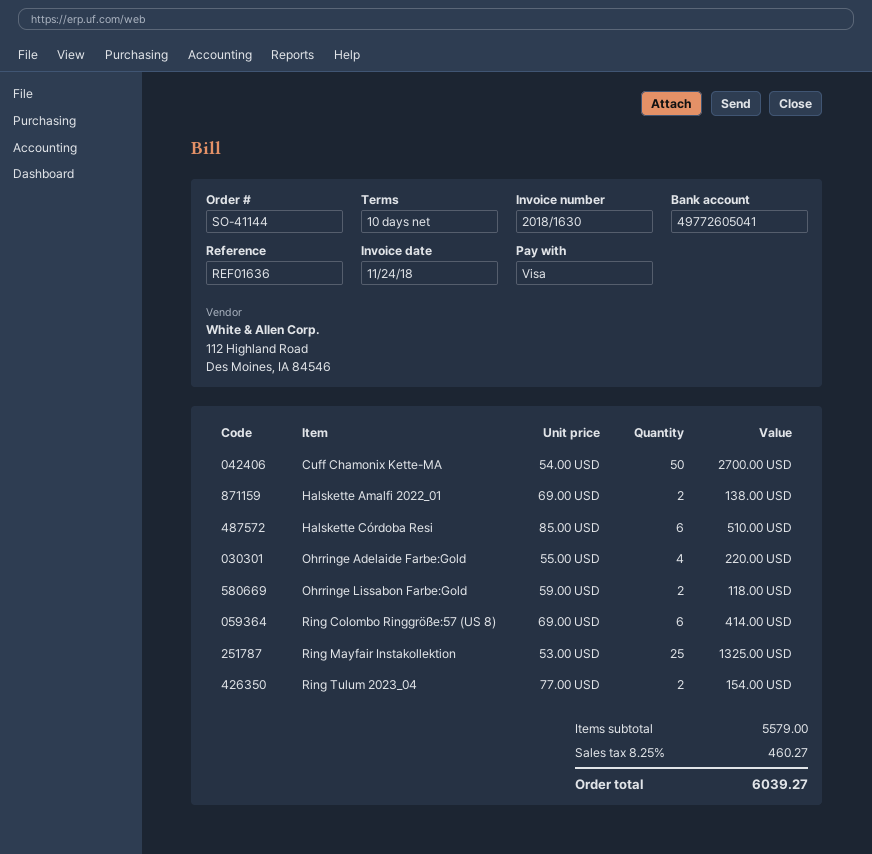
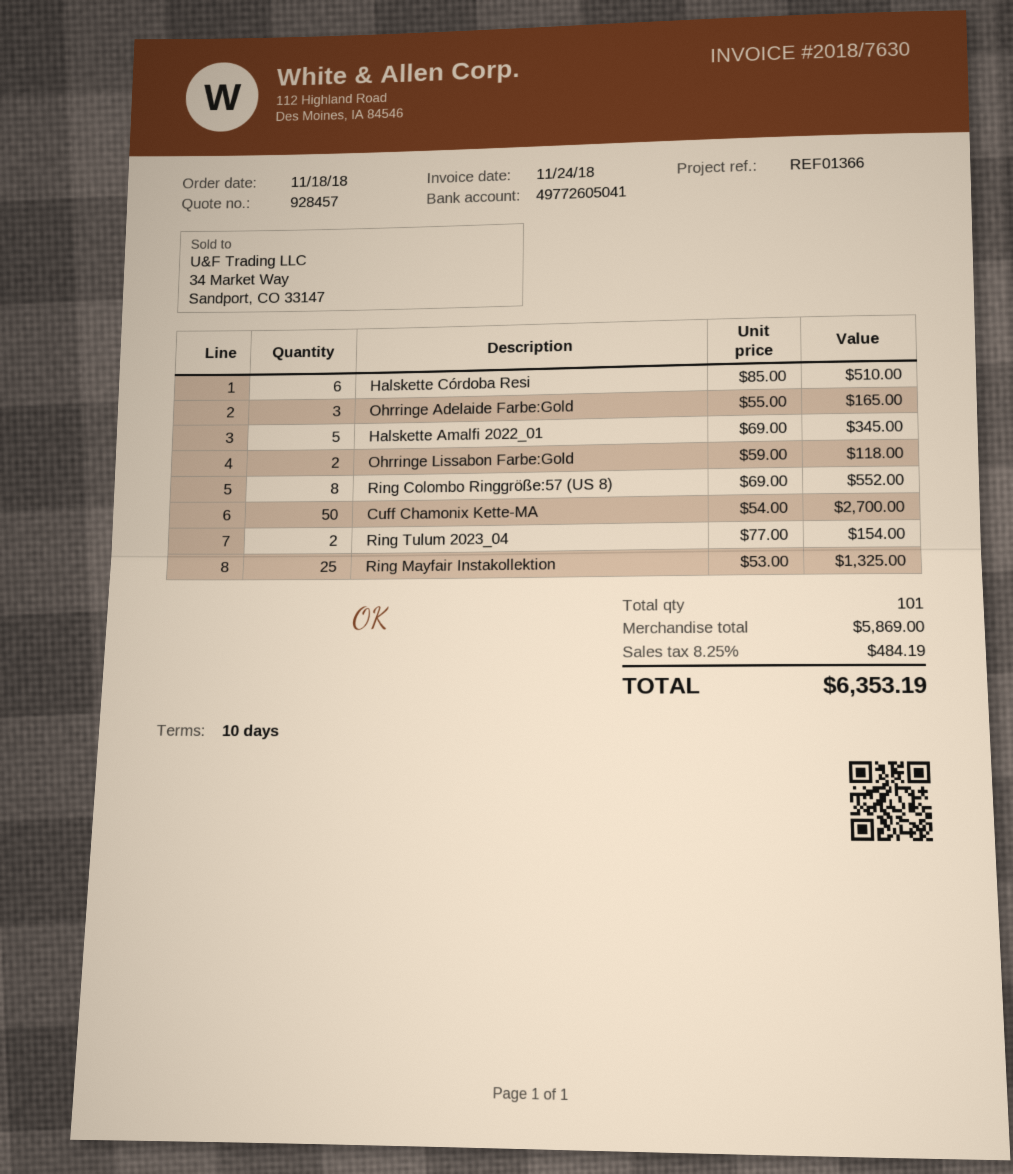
invoice number: 2018/1630 -> 2018/7630
reference: REF01636 -> REF01366
Halskette Amalfi 2022_01: 2 x 69.00 = 138.00 -> 5 x 69.00 = 345.00
Ohrringe Adelaide Farbe:Gold: 4 x 55.00 = 220.00 -> 3 x 55.00 = 165.00
Ring Colombo Ringgröße:57 (US 8): 6 x 69.00 = 414.00 -> 8 x 69.00 = 552.00
subtotal: 5579.00 -> 5869.00
tax: 8.25% = 460.27 -> 8.25% = 484.19
total: 6039.27 -> 6353.19

